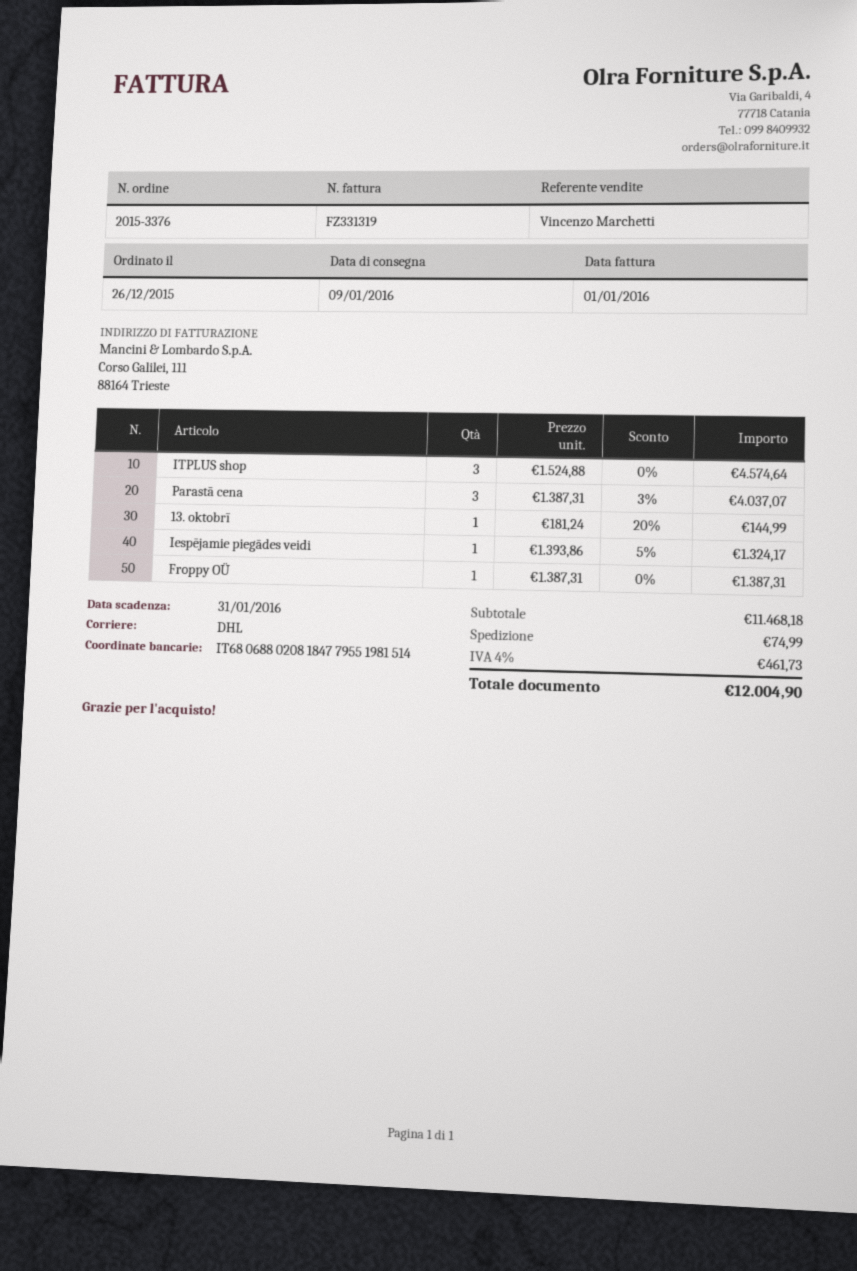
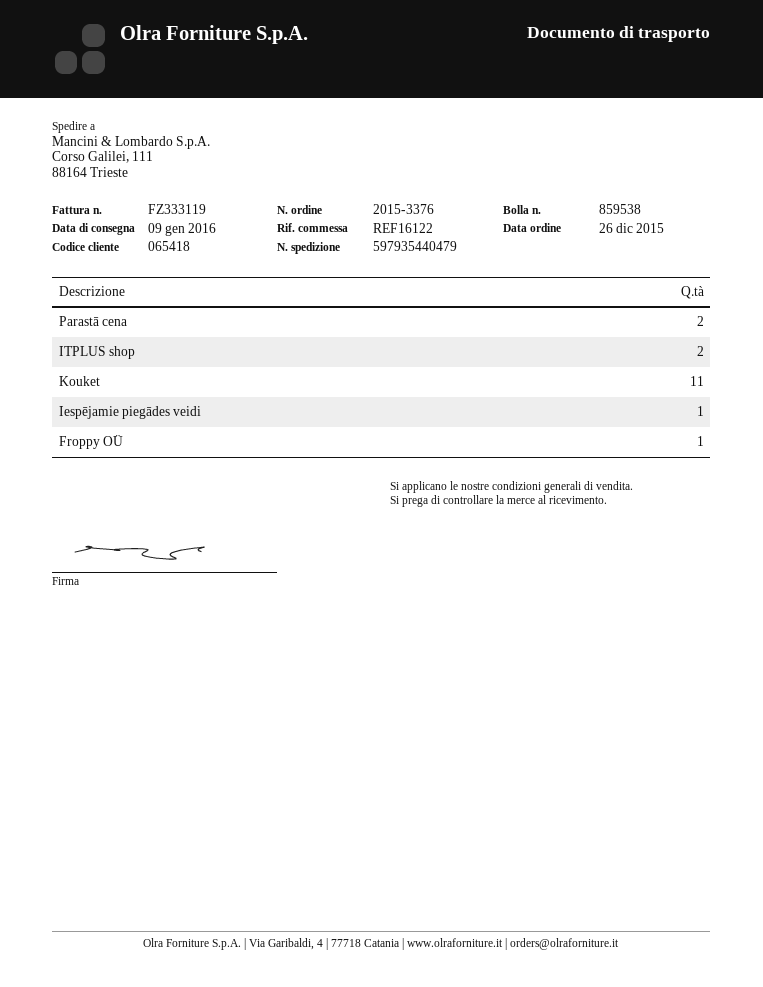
invoice number: FZ331319 -> FZ333119
ITPLUS shop: 3 -> 2
Parastā cena: 3 -> 2
13. oktobrī: 1 -> none
Kouket: none -> 11

